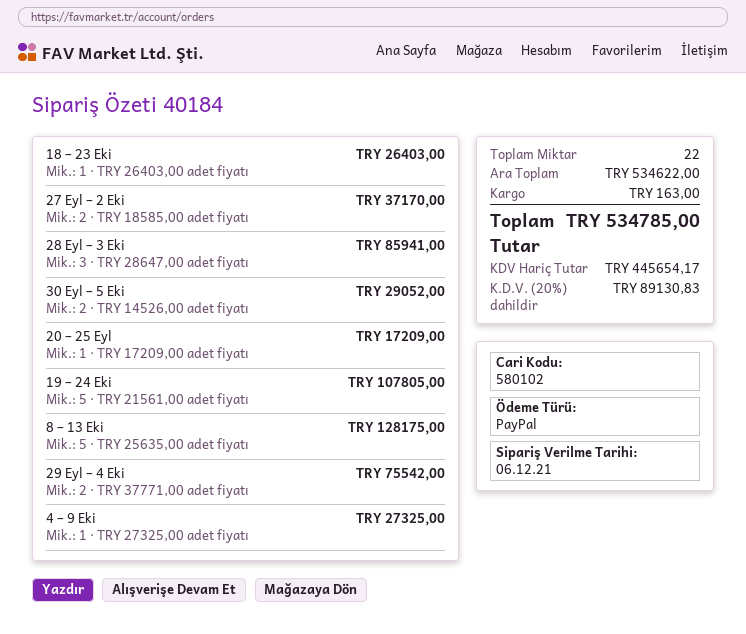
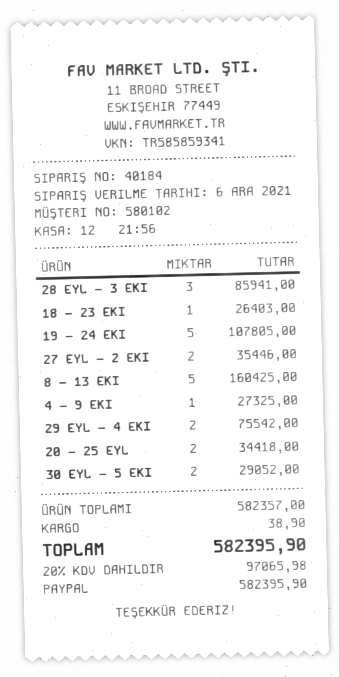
27 Eyl – 2 Eki: 2 for 37170.00 -> 2 for 35446.00
20 – 25 Eyl: 1 for 17209.00 -> 2 for 34418.00
8 – 13 Eki: 5 for 128175.00 -> 5 for 160425.00
subtotal: 534622.00 -> 582357.00
shipping: 163.00 -> 38.90
tax: 20% = 89130.83 -> 20% = 97065.98
total: 534785.00 -> 582395.90

